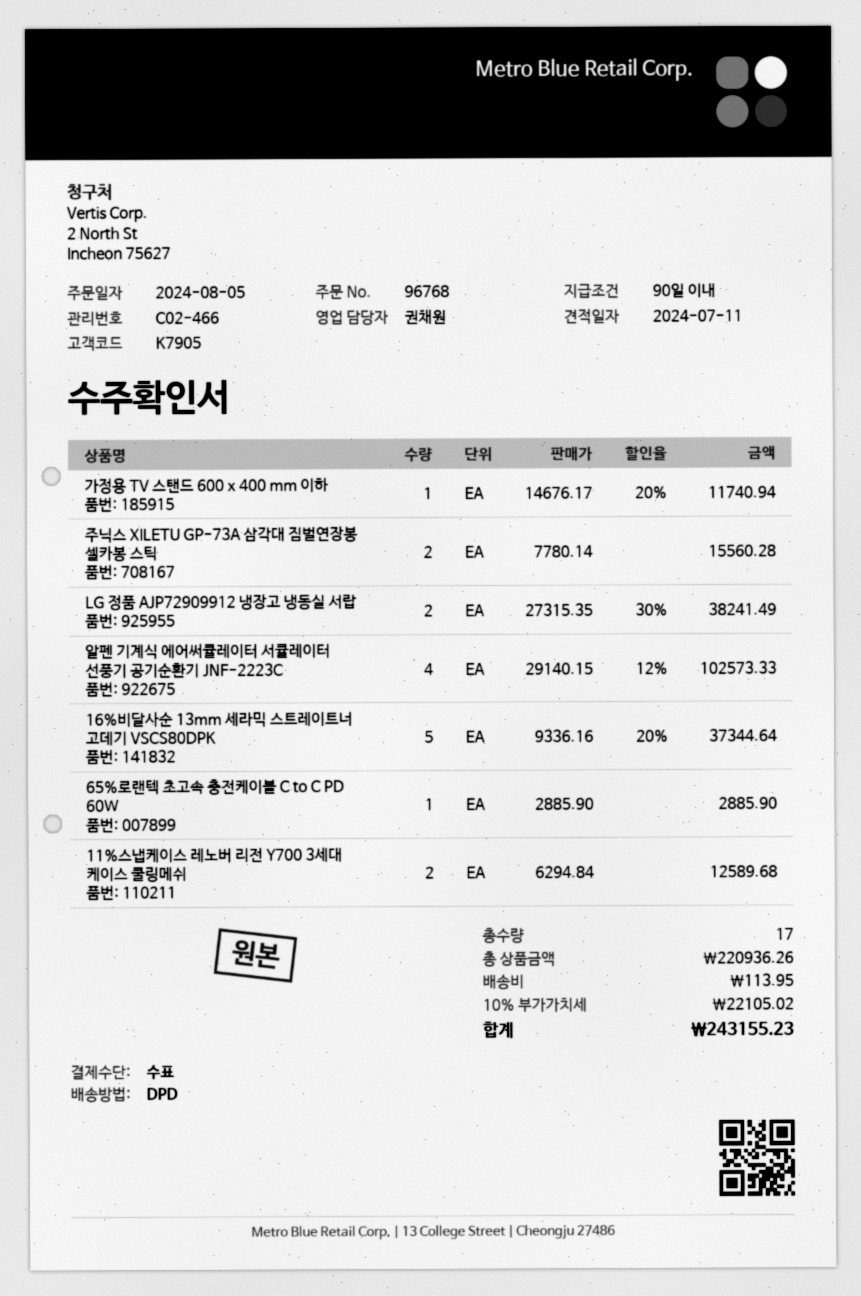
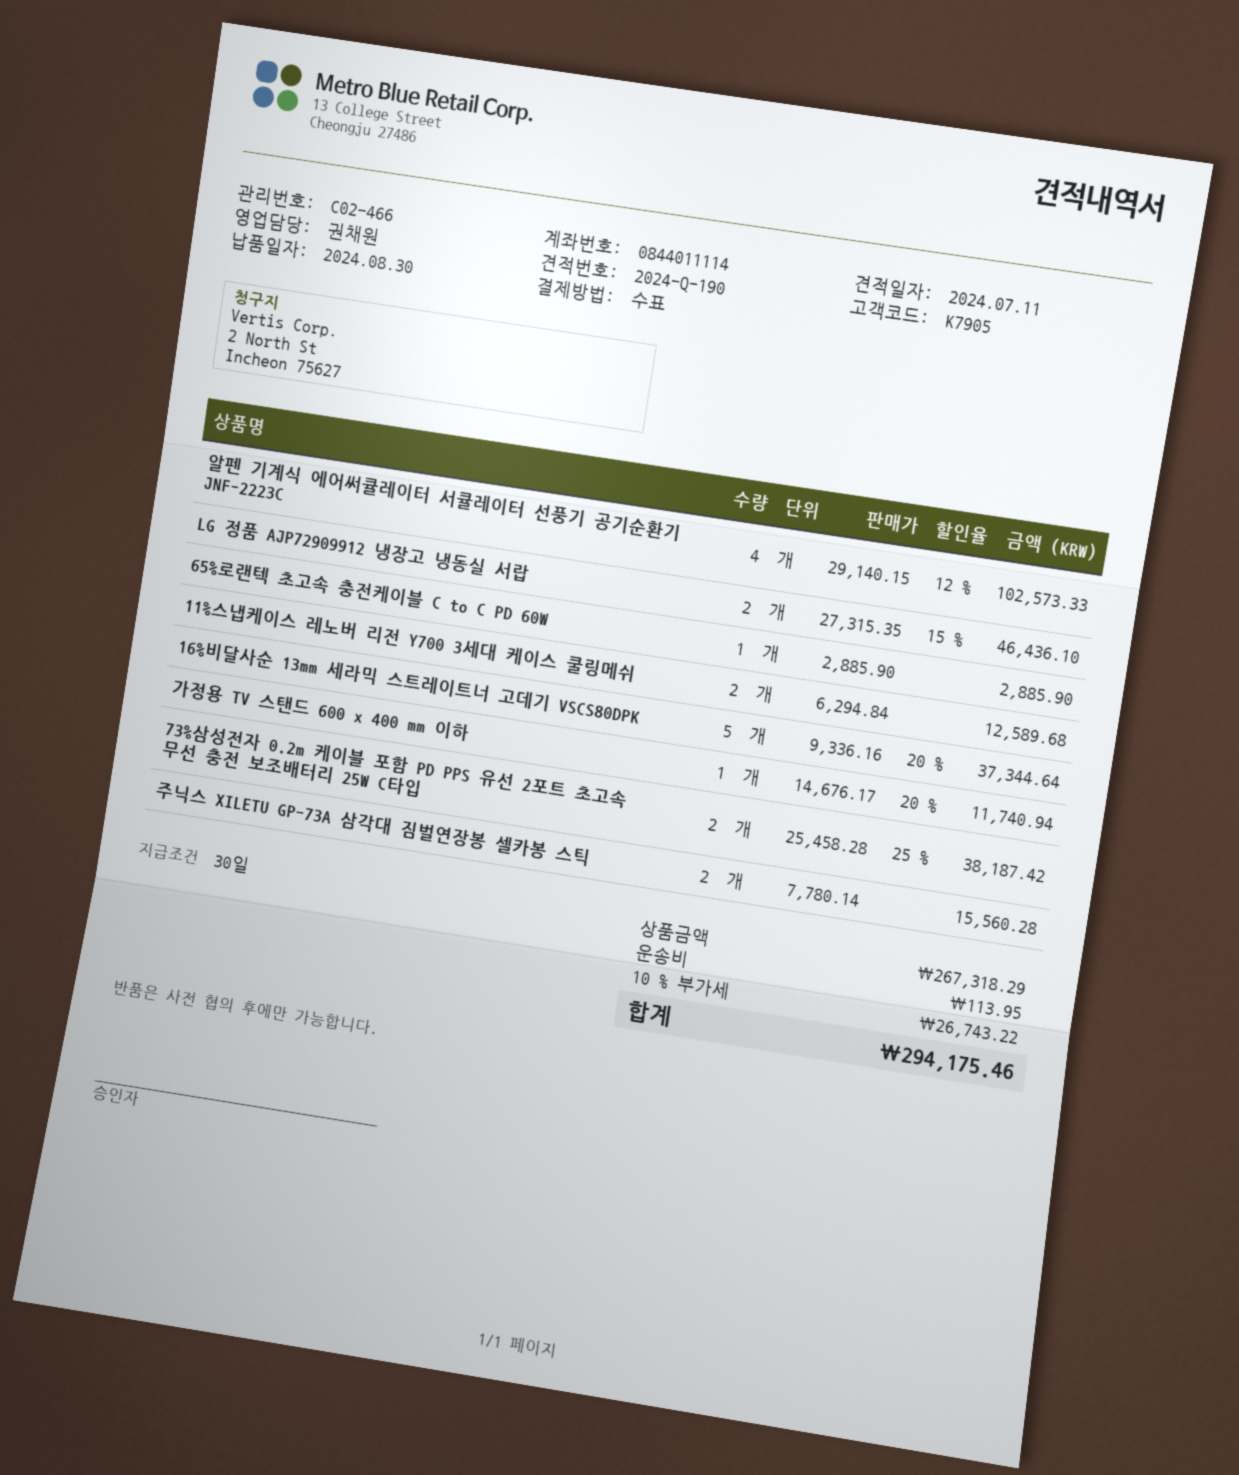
payment terms: 90 days -> 30 days
LG 정품 AJP72909912 냉장고 냉동실 서랍: 2 x 27315.35 - 30% = 38241.49 -> 2 x 27315.35 - 15% = 46436.10
73%삼성전자 0.2m 케이블 포함 PD PPS 유선 2포트 초고속 무선 충전 보조배터리 25W C타입: none -> 2 x 25458.28 - 25% = 38187.42
subtotal: 220936.26 -> 267318.29
tax: 10% = 22105.02 -> 10% = 26743.22
total: 243155.23 -> 294175.46

